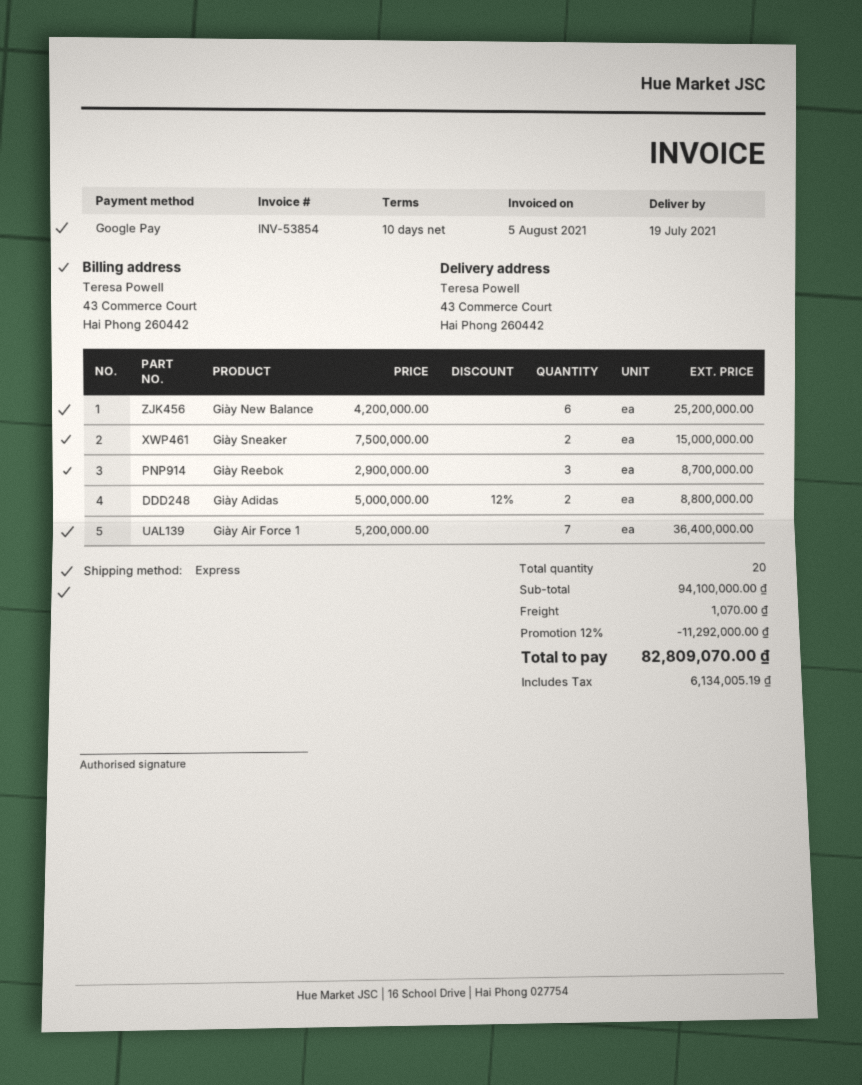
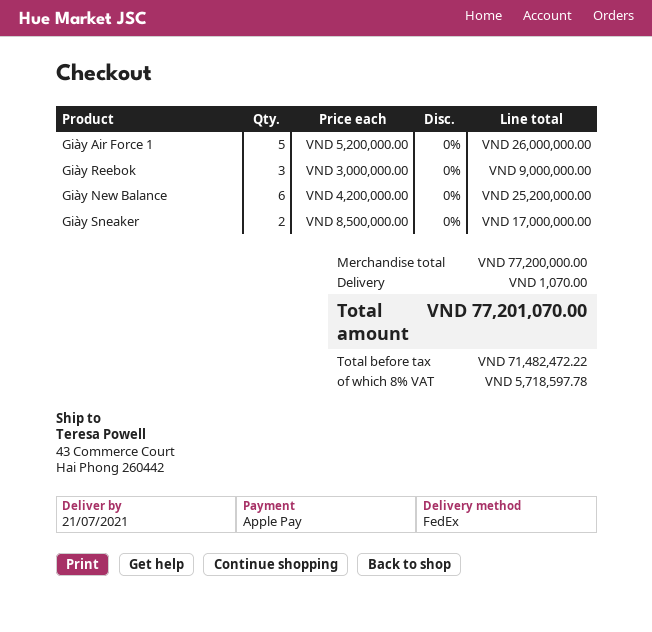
delivery date: 2021-07-19 -> 2021-07-21
payment method: Google Pay -> Apple Pay
shipping method: express -> FedEx
Giày Sneaker: 2 x 7500000.00 = 15000000.00 -> 2 x 8500000.00 = 17000000.00
Giày Reebok: 3 x 2900000.00 = 8700000.00 -> 3 x 3000000.00 = 9000000.00
Giày Adidas: 2 x 5000000.00 - 12% = 8800000.00 -> none
Giày Air Force 1: 7 x 5200000.00 = 36400000.00 -> 5 x 5200000.00 = 26000000.00
subtotal: 94100000.00 -> 77200000.00
discount: 12% = 11292000.00 -> none
tax: 6134005.19 -> 5718597.78
total: 82809070.00 -> 77201070.00

